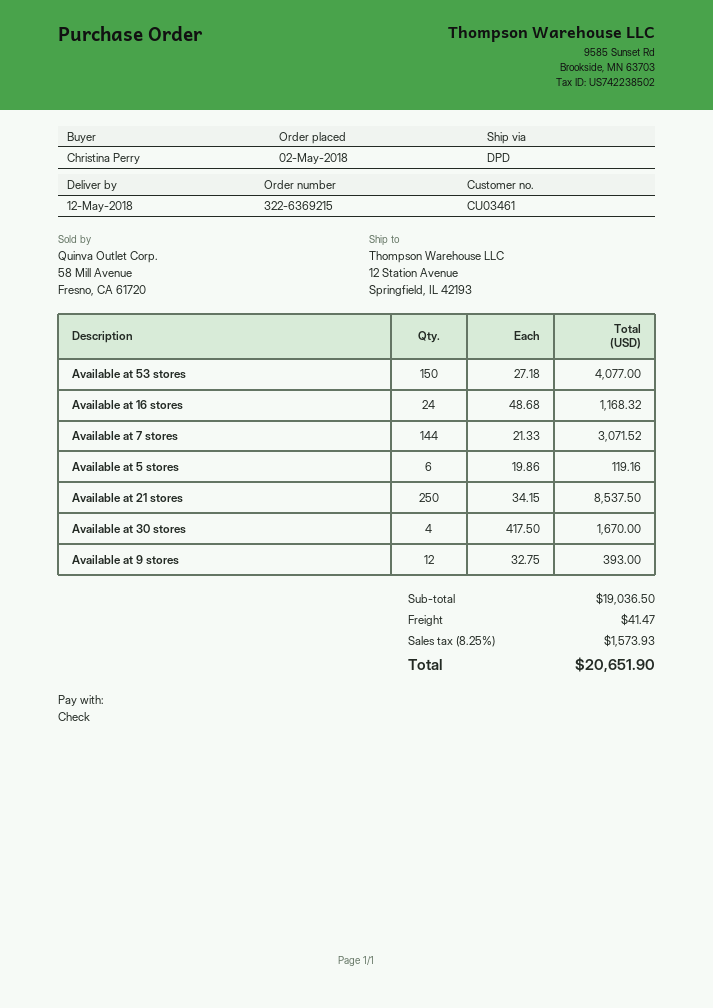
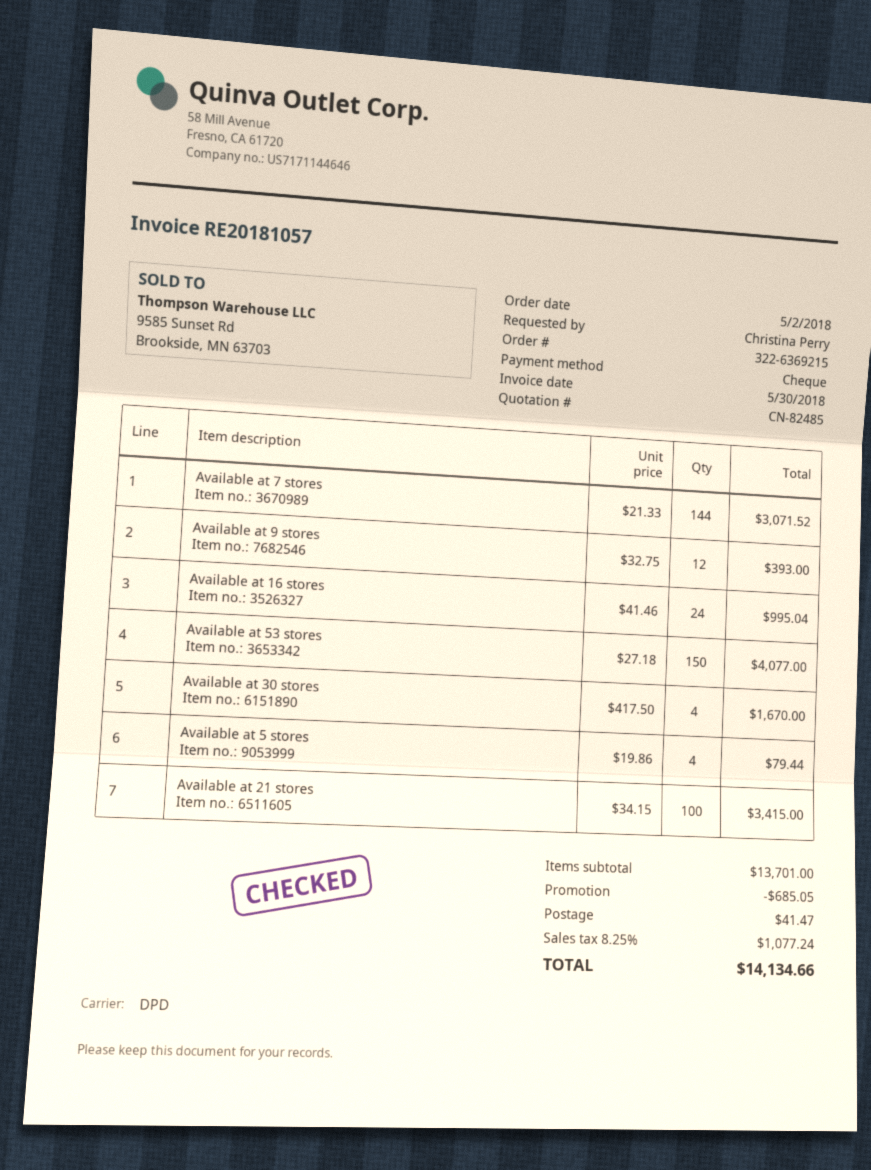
Available at 16 stores: 24 x 48.68 = 1168.32 -> 24 x 41.46 = 995.04
Available at 5 stores: 6 x 19.86 = 119.16 -> 4 x 19.86 = 79.44
Available at 21 stores: 250 x 34.15 = 8537.50 -> 100 x 34.15 = 3415.00
subtotal: 19036.50 -> 13701.00
discount: none -> 685.05
tax: 8.25% = 1573.93 -> 8.25% = 1077.24
total: 20651.90 -> 14134.66

